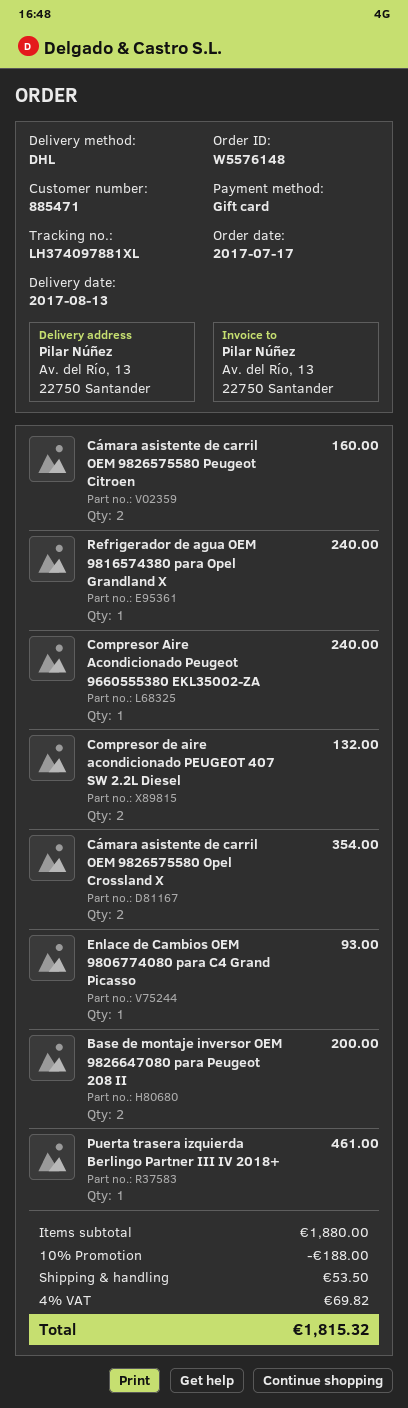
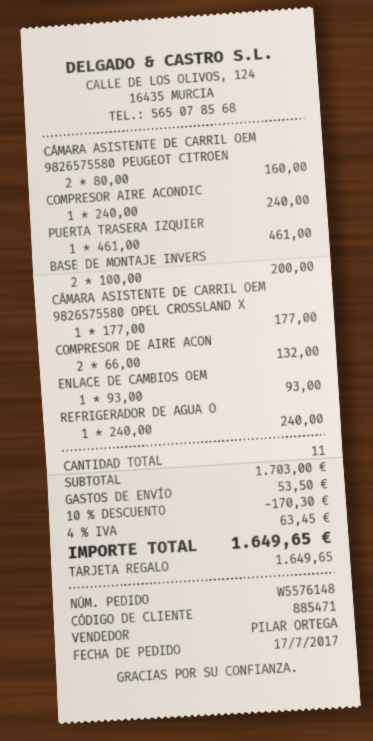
Cámara asistente de carril OEM 9826575580 Opel Crossland X: 2 for 354.00 -> 1 for 177.00
subtotal: 1880.00 -> 1703.00
discount: 10% = 188.00 -> 10% = 170.30
tax: 4% = 69.82 -> 4% = 63.45
total: 1815.32 -> 1649.65

